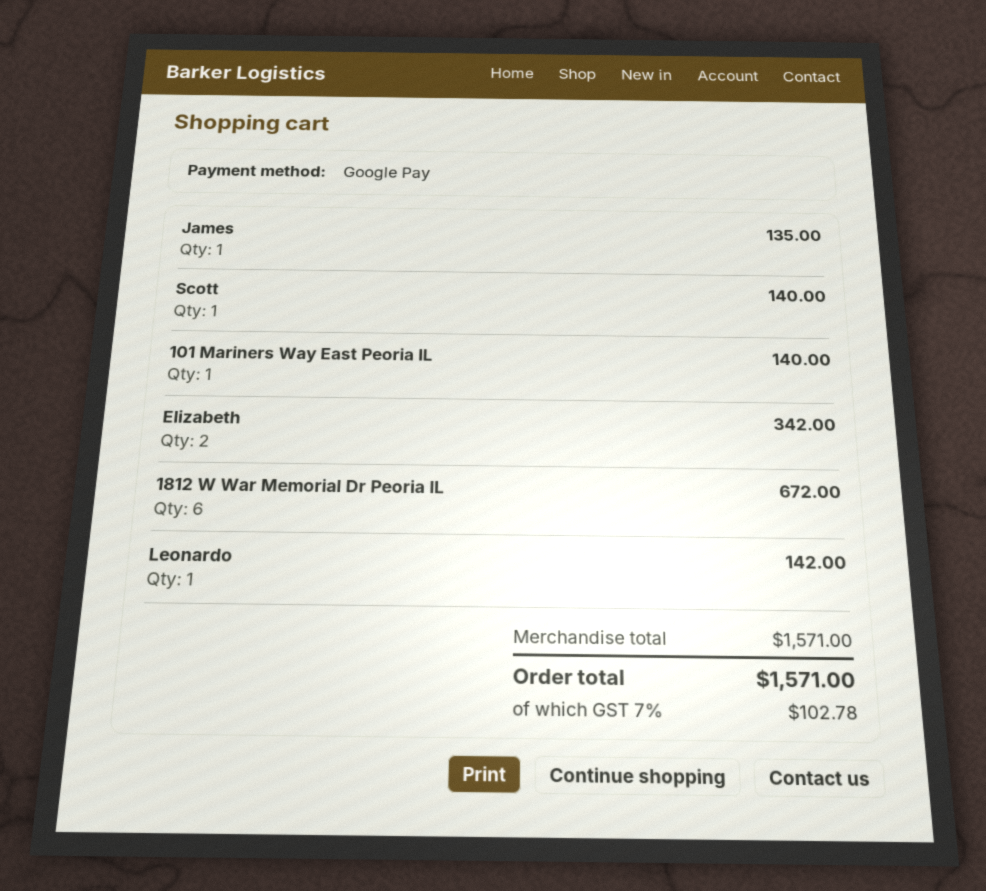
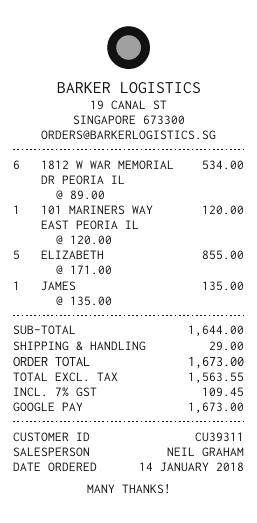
Scott: 1 for 140.00 -> none
101 Mariners Way East Peoria IL: 1 for 140.00 -> 1 for 120.00
Elizabeth: 2 for 342.00 -> 5 for 855.00
1812 W War Memorial Dr Peoria IL: 6 for 672.00 -> 6 for 534.00
Leonardo: 1 for 142.00 -> none
subtotal: 1571.00 -> 1644.00
shipping: none -> 29.00
tax: 7% = 102.78 -> 7% = 109.45
total: 1571.00 -> 1673.00

